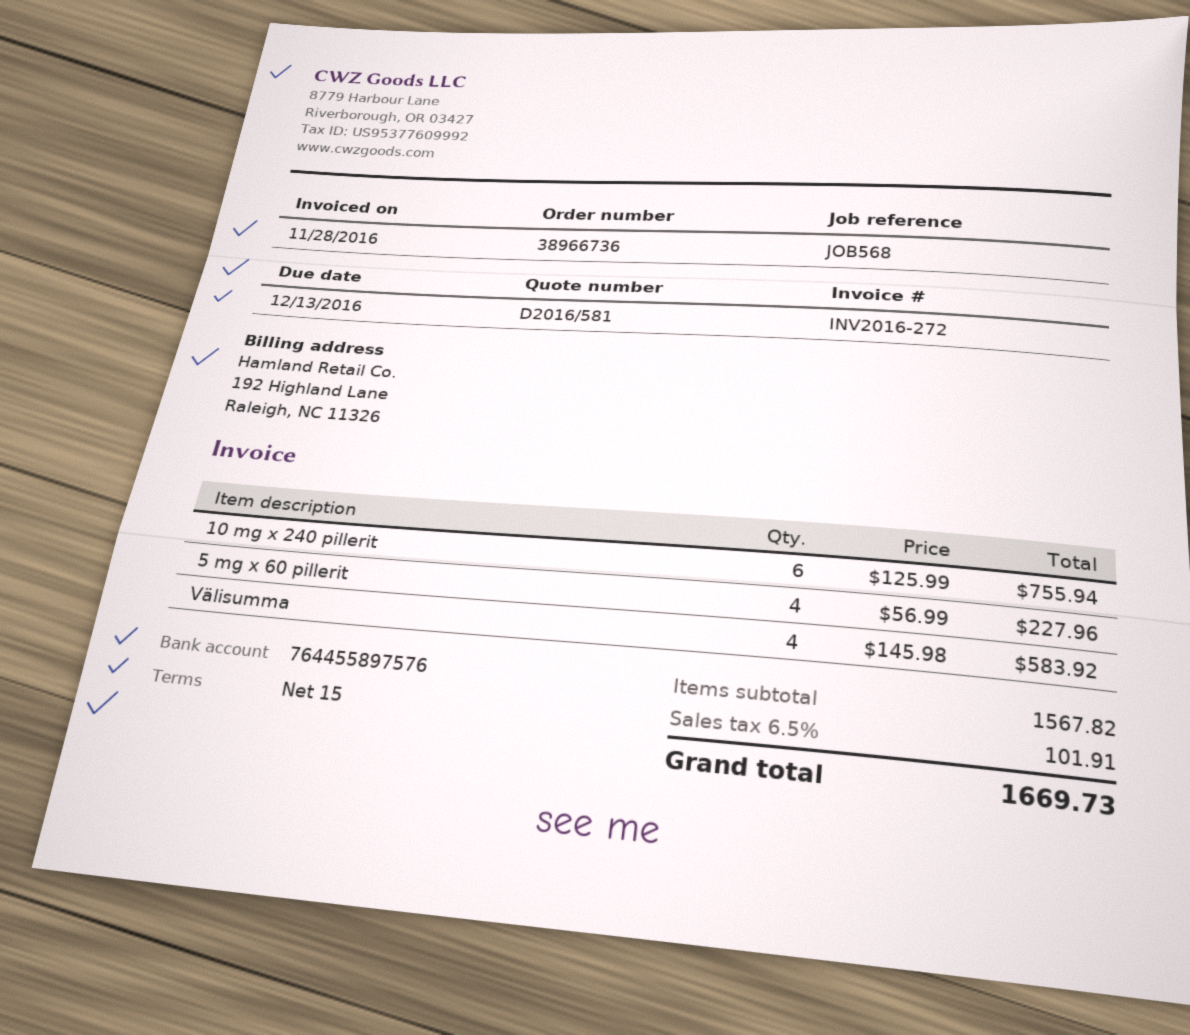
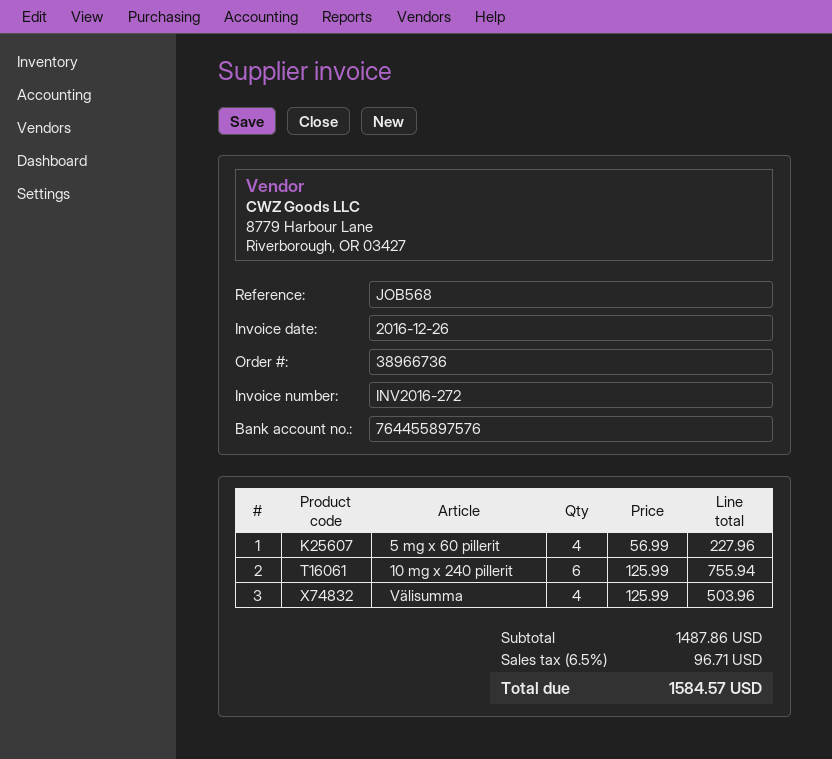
invoice date: 2016-11-28 -> 2016-12-26
Välisumma: 4 x 145.98 = 583.92 -> 4 x 125.99 = 503.96
subtotal: 1567.82 -> 1487.86
tax: 6.5% = 101.91 -> 6.5% = 96.71
total: 1669.73 -> 1584.57

